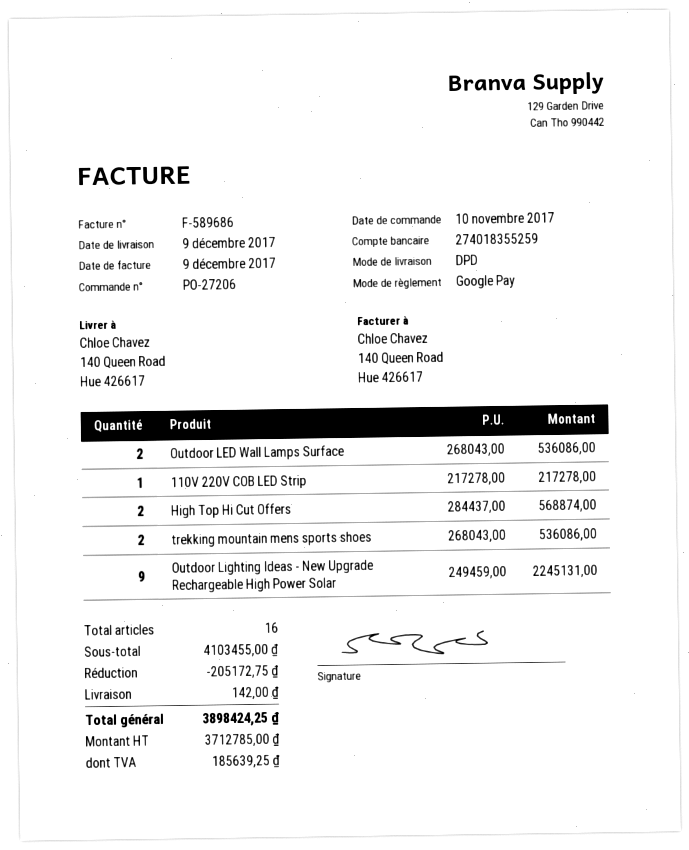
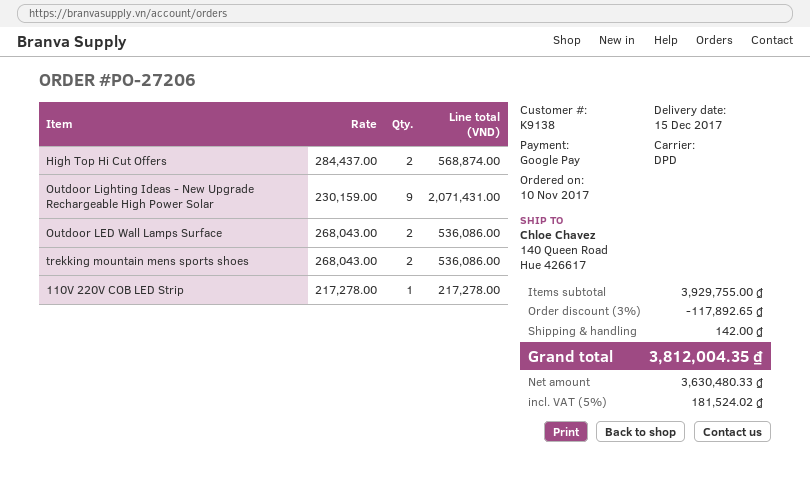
delivery date: 2017-12-09 -> 2017-12-15
Outdoor Lighting Ideas - New Upgrade Rechargeable High Power Solar: 9 x 249459.00 = 2245131.00 -> 9 x 230159.00 = 2071431.00
subtotal: 4103455.00 -> 3929755.00
discount: 205172.75 -> 117892.65
net: 3712785.00 -> 3630480.33
tax: 185639.25 -> 181524.02
total: 3898424.25 -> 3812004.35

